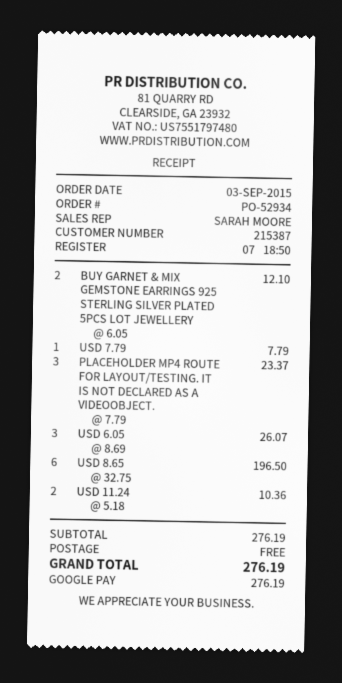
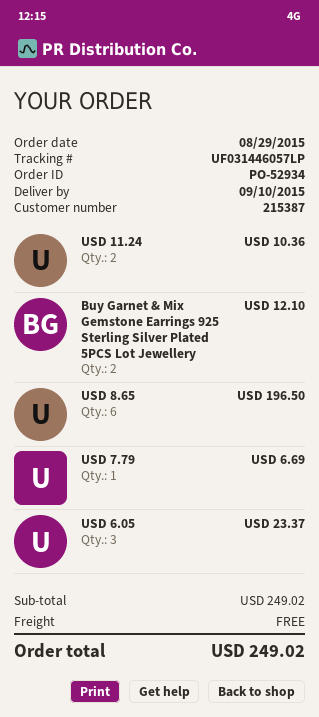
order date: 2015-09-03 -> 2015-08-29
USD 7.79: 1 for 7.79 -> 1 for 6.69
PLACEHOLDER MP4 ROUTE FOR LAYOUT/TESTING. IT IS NOT DECLARED AS A VIDEOOBJECT.: 3 for 23.37 -> none
USD 6.05: 3 for 26.07 -> 3 for 23.37
subtotal: 276.19 -> 249.02
total: 276.19 -> 249.02

